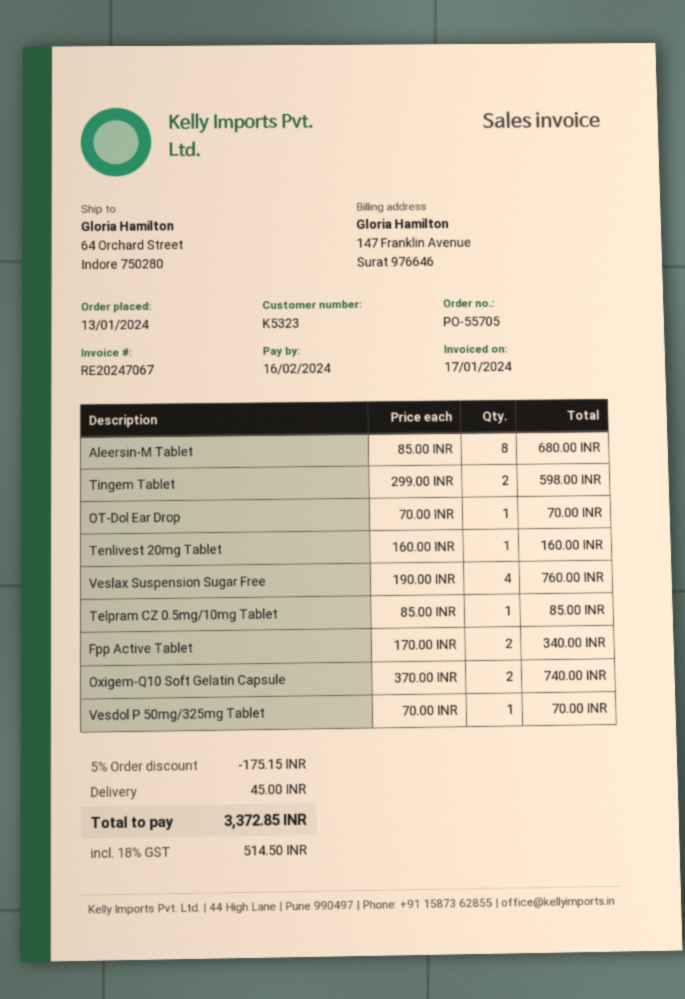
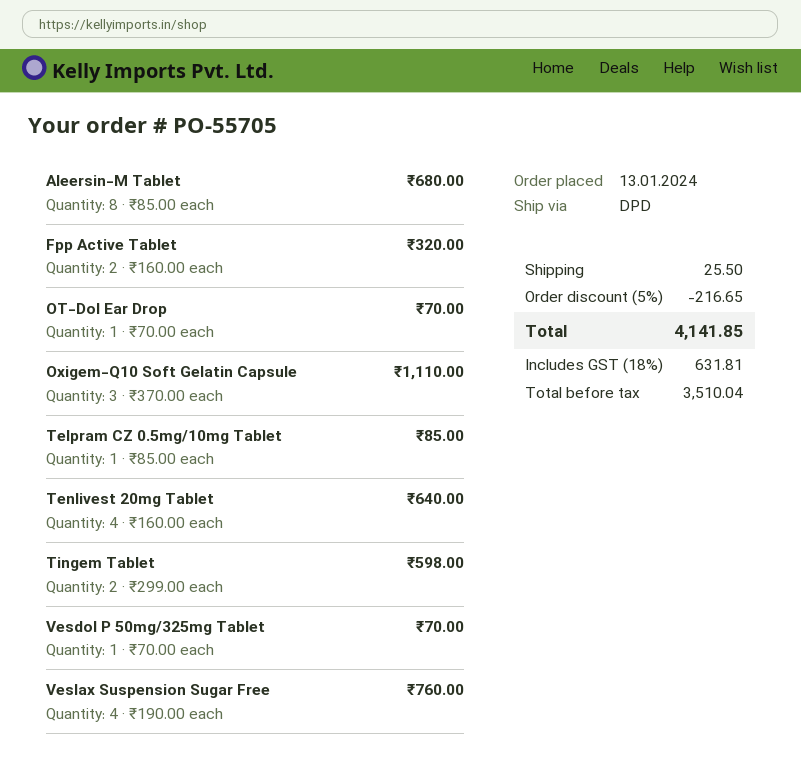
Tenlivest 20mg Tablet: 1 x 160.00 = 160.00 -> 4 x 160.00 = 640.00
Fpp Active Tablet: 2 x 170.00 = 340.00 -> 2 x 160.00 = 320.00
Oxigem-Q10 Soft Gelatin Capsule: 2 x 370.00 = 740.00 -> 3 x 370.00 = 1110.00
discount: 5% = 175.15 -> 5% = 216.65
shipping: 45.00 -> 25.50
tax: 18% = 514.50 -> 18% = 631.81
total: 3372.85 -> 4141.85

